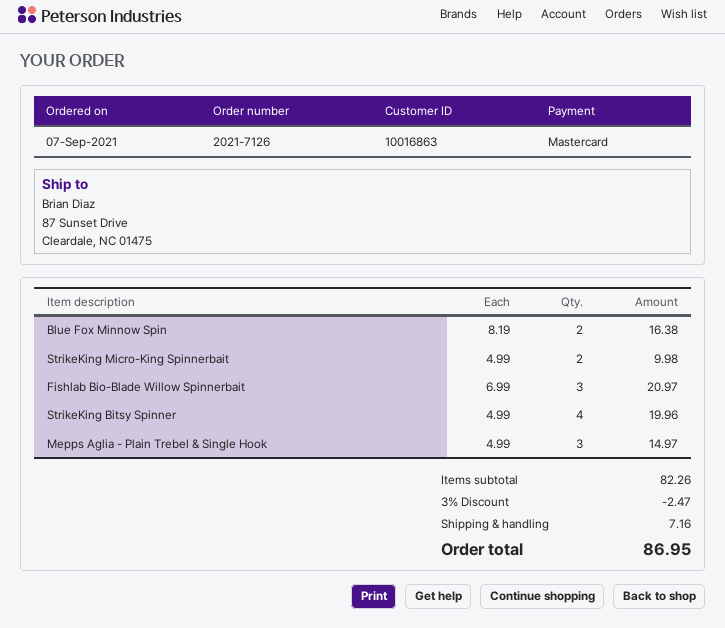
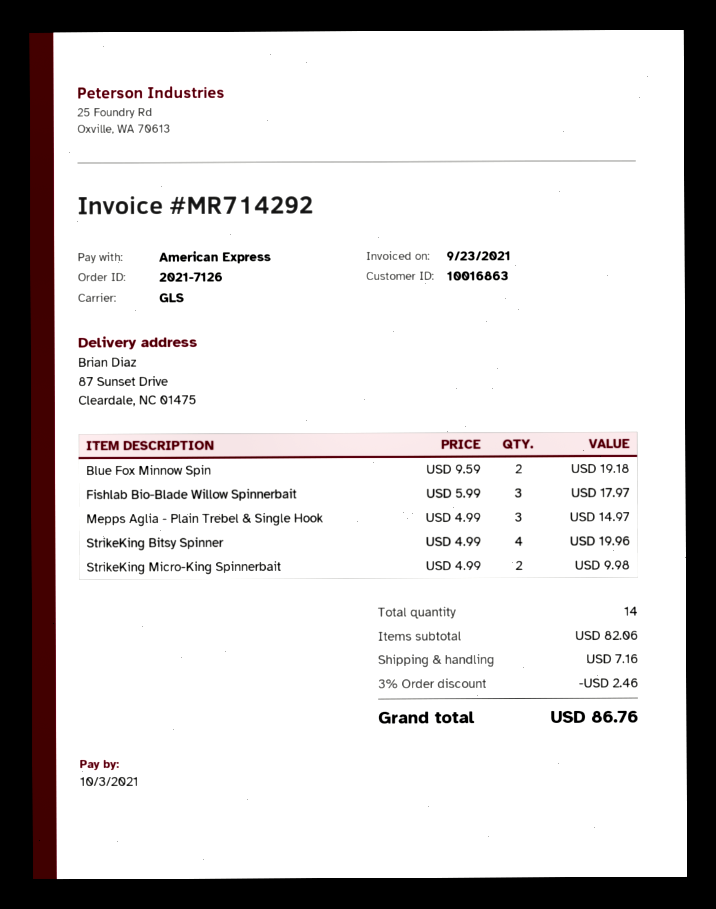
payment method: Mastercard -> American Express
Blue Fox Minnow Spin: 2 x 8.19 = 16.38 -> 2 x 9.59 = 19.18
Fishlab Bio-Blade Willow Spinnerbait: 3 x 6.99 = 20.97 -> 3 x 5.99 = 17.97
subtotal: 82.26 -> 82.06
discount: 3% = 2.47 -> 3% = 2.46
total: 86.95 -> 86.76

